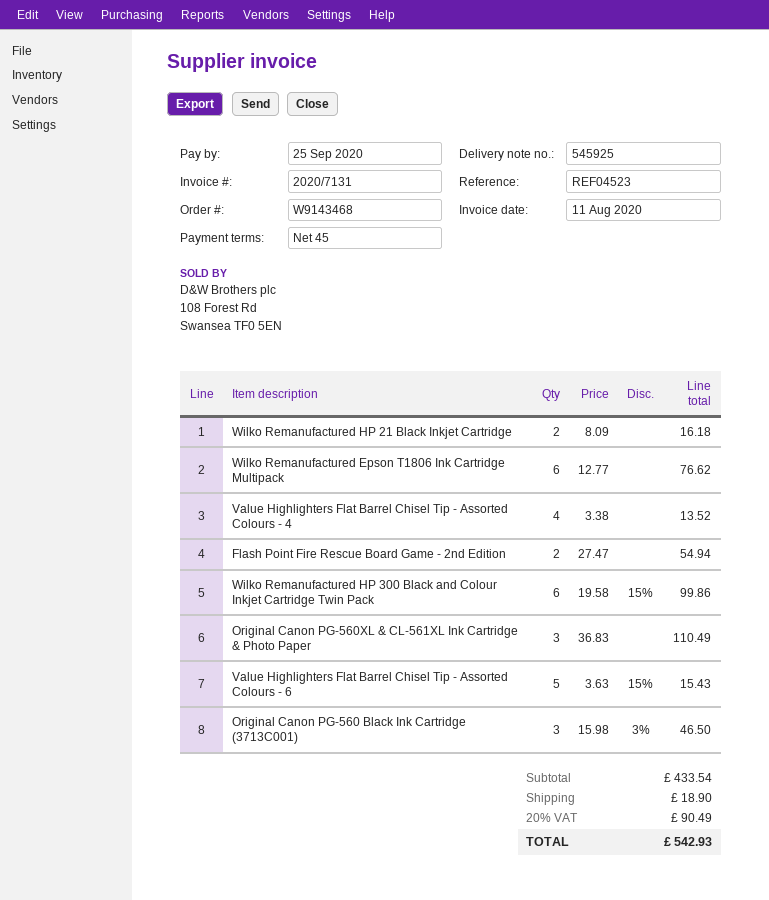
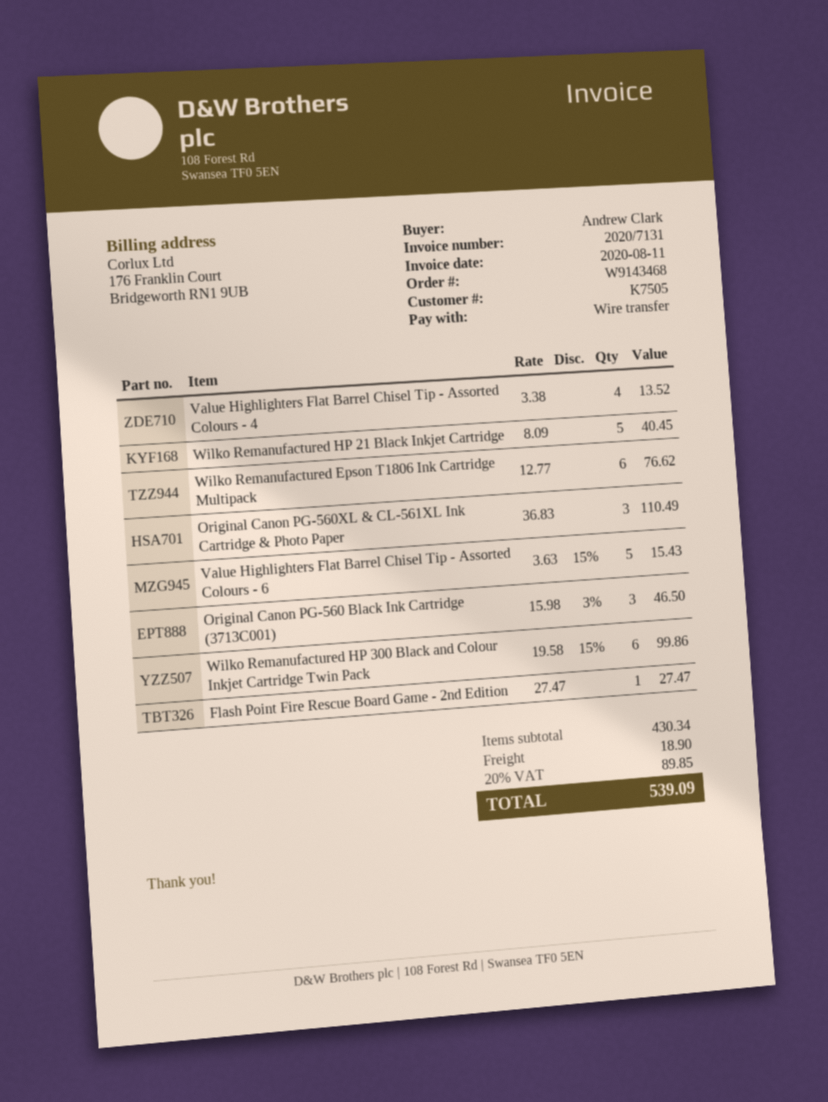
Wilko Remanufactured HP 21 Black Inkjet Cartridge: 2 x 8.09 = 16.18 -> 5 x 8.09 = 40.45
Flash Point Fire Rescue Board Game - 2nd Edition: 2 x 27.47 = 54.94 -> 1 x 27.47 = 27.47
subtotal: 433.54 -> 430.34
tax: 20% = 90.49 -> 20% = 89.85
total: 542.93 -> 539.09

